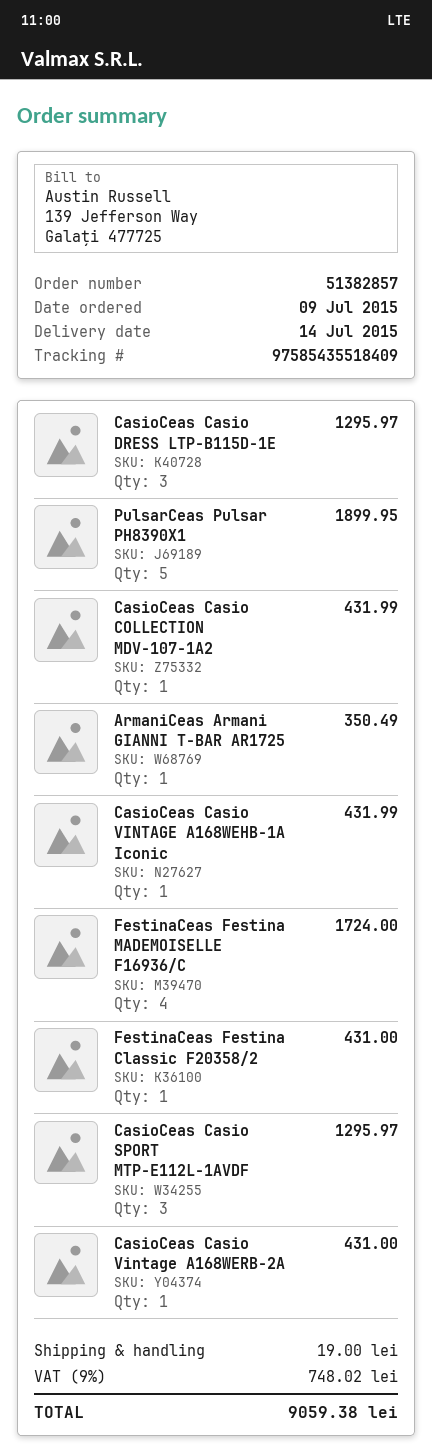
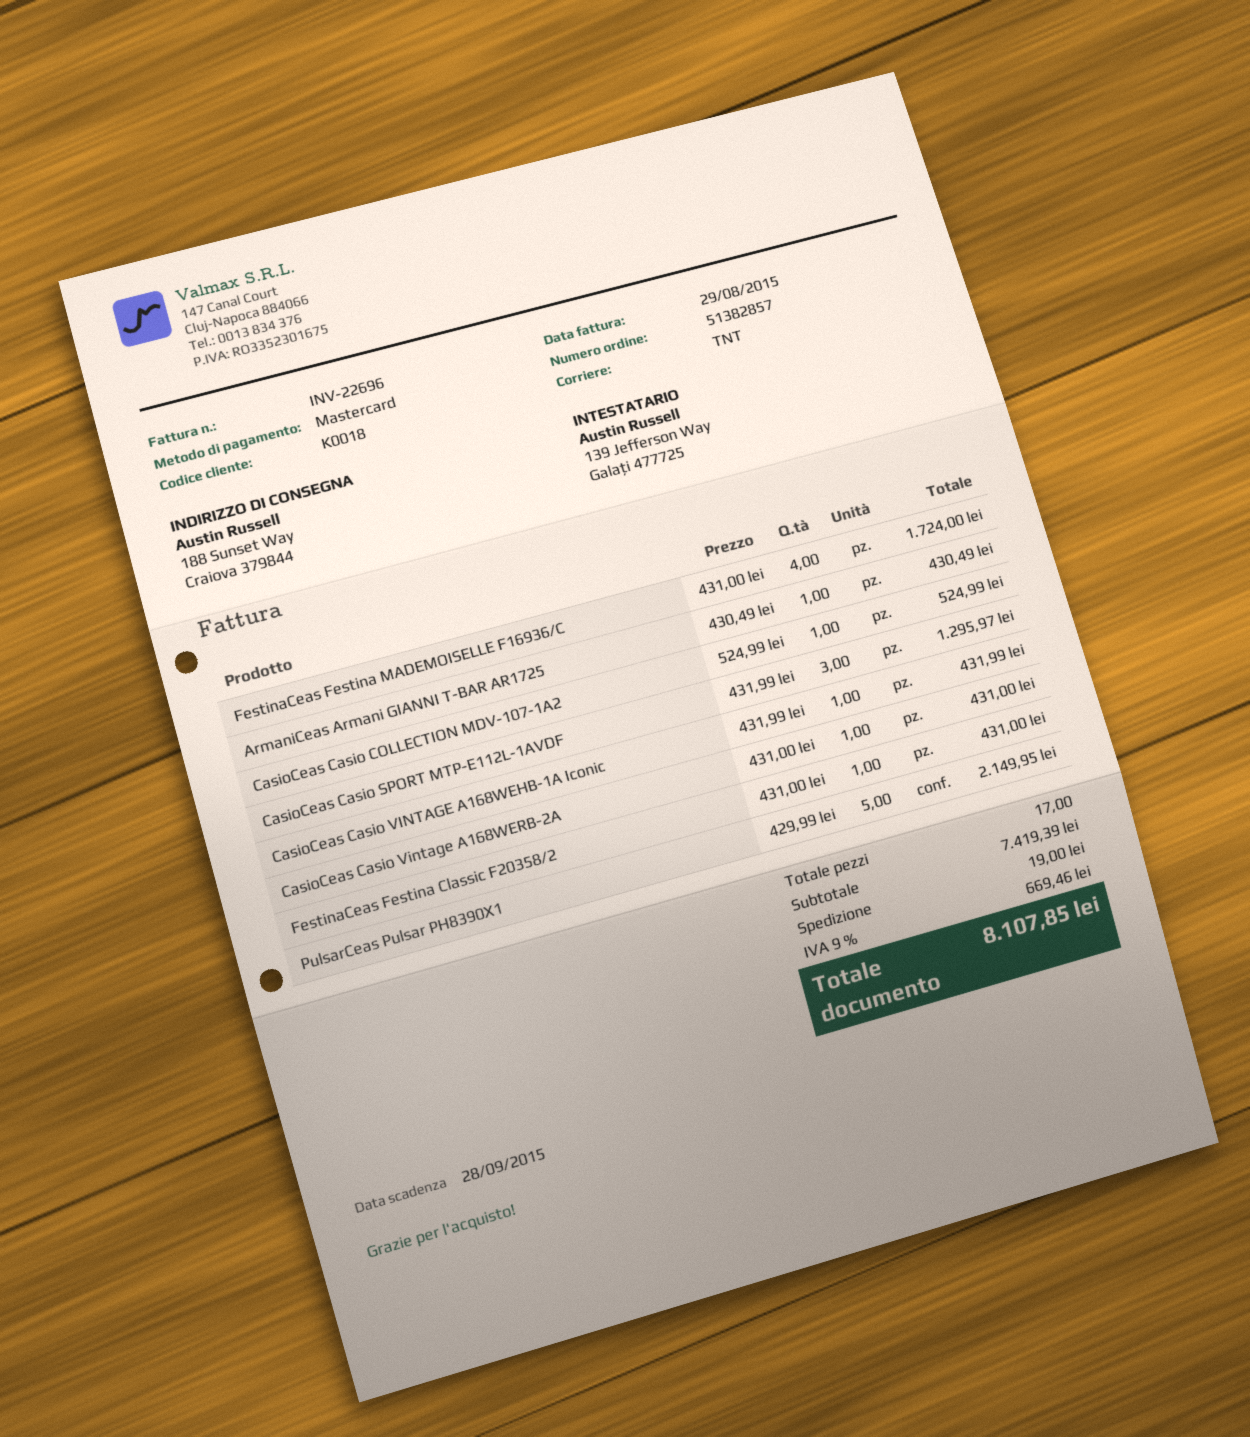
CasioCeas Casio DRESS LTP-B115D-1E: 3 for 1295.97 -> none
PulsarCeas Pulsar PH8390X1: 5 for 1899.95 -> 5 for 2149.95
CasioCeas Casio COLLECTION MDV-107-1A2: 1 for 431.99 -> 1 for 524.99
ArmaniCeas Armani GIANNI T-BAR AR1725: 1 for 350.49 -> 1 for 430.49
tax: 9% = 748.02 -> 9% = 669.46
total: 9059.38 -> 8107.85

